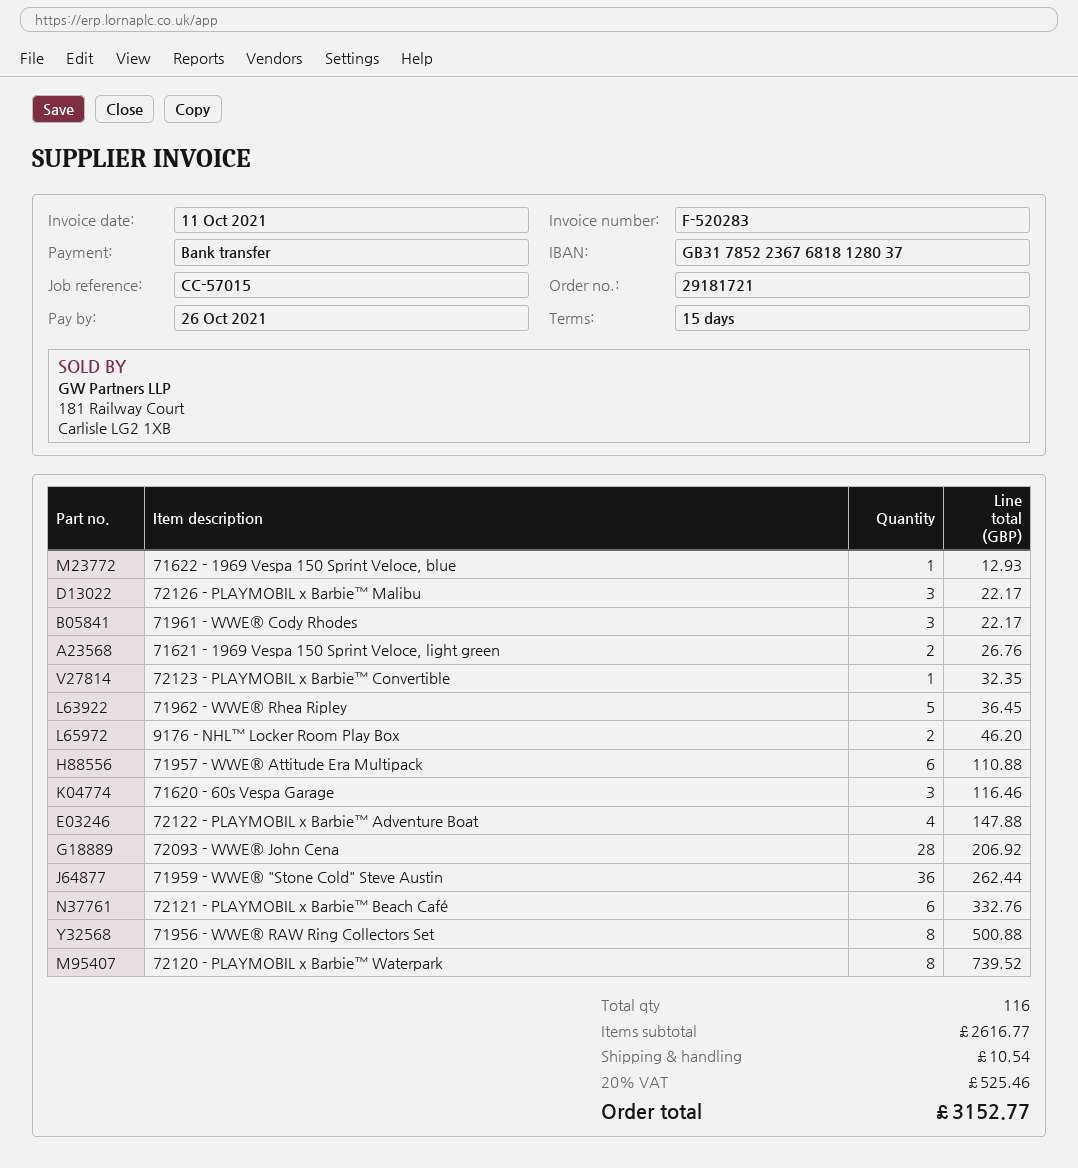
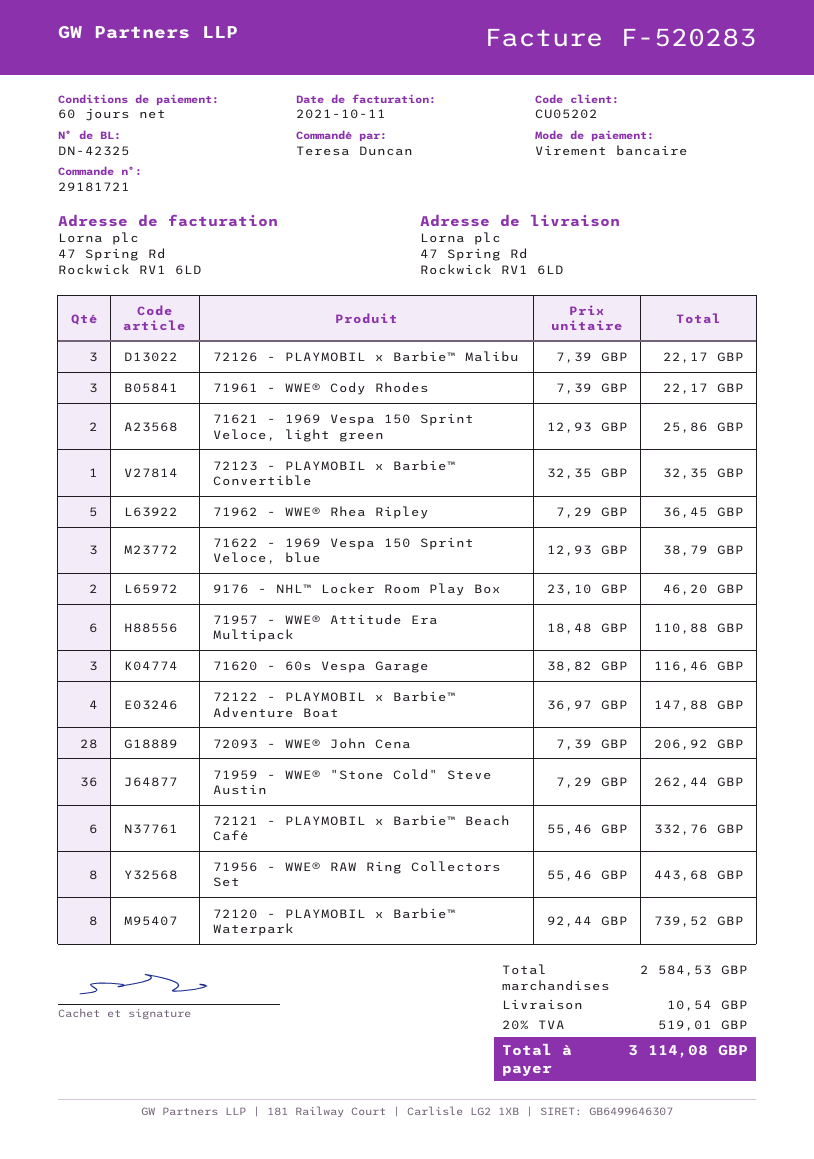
payment terms: 15 days -> 60 days
71622 - 1969 Vespa 150 Sprint Veloce, blue: 1 for 12.93 -> 3 for 38.79
71621 - 1969 Vespa 150 Sprint Veloce, light green: 2 for 26.76 -> 2 for 25.86
71956 - WWE® RAW Ring Collectors Set: 8 for 500.88 -> 8 for 443.68
subtotal: 2616.77 -> 2584.53
tax: 20% = 525.46 -> 20% = 519.01
total: 3152.77 -> 3114.08

